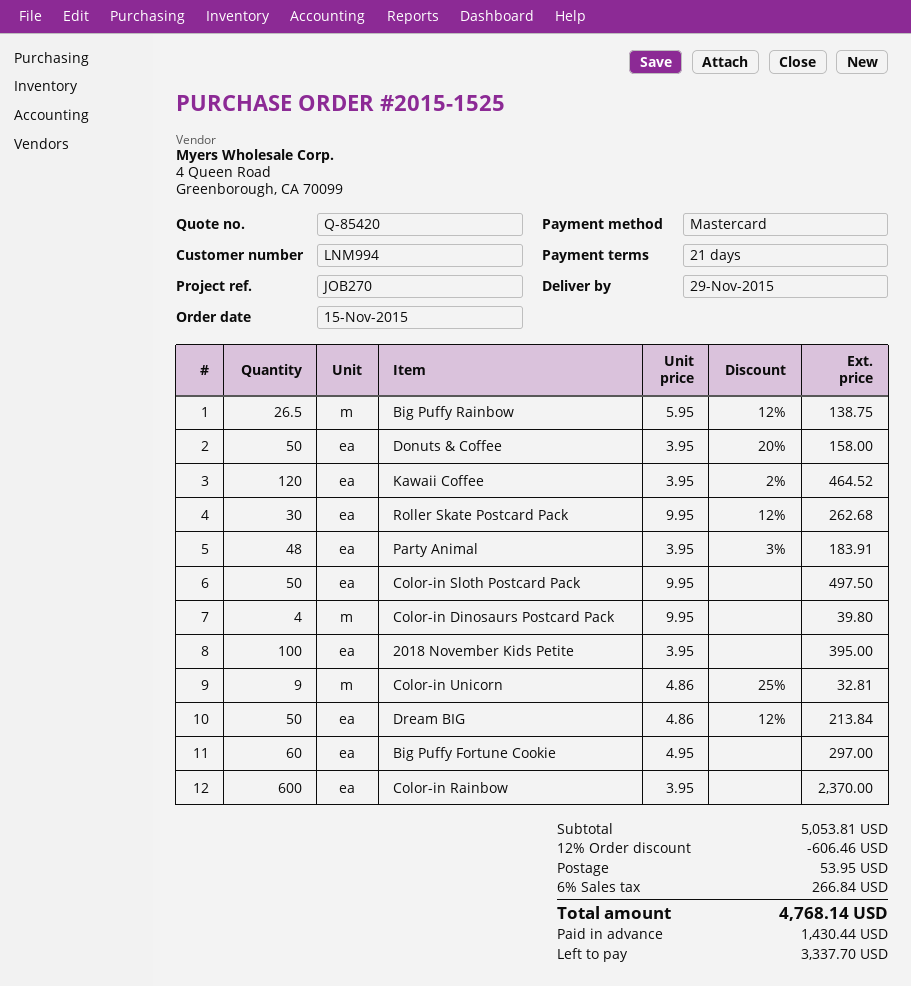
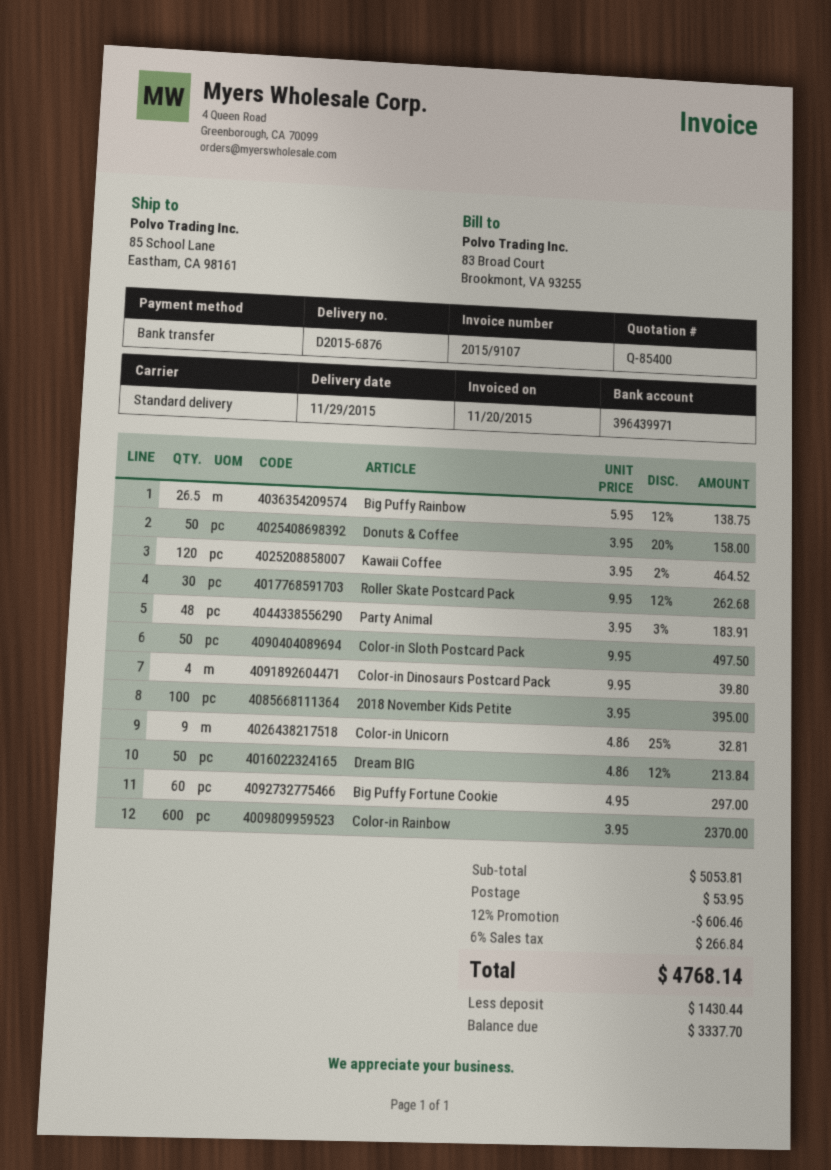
quote number: Q-85420 -> Q-85400
payment method: Mastercard -> bank transfer

